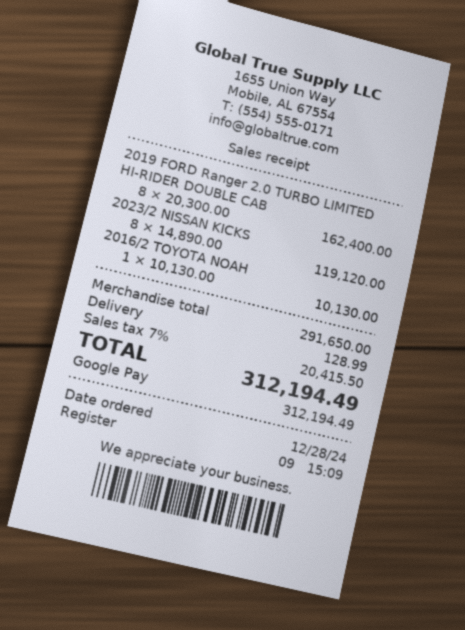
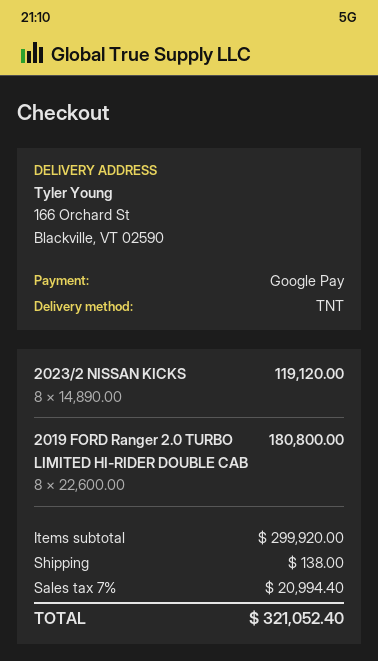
2019 FORD Ranger 2.0 TURBO LIMITED HI-RIDER DOUBLE CAB: 8 x 20300.00 = 162400.00 -> 8 x 22600.00 = 180800.00
2016/2 TOYOTA NOAH: 1 x 10130.00 = 10130.00 -> none
subtotal: 291650.00 -> 299920.00
shipping: 128.99 -> 138.00
tax: 7% = 20415.50 -> 7% = 20994.40
total: 312194.49 -> 321052.40

